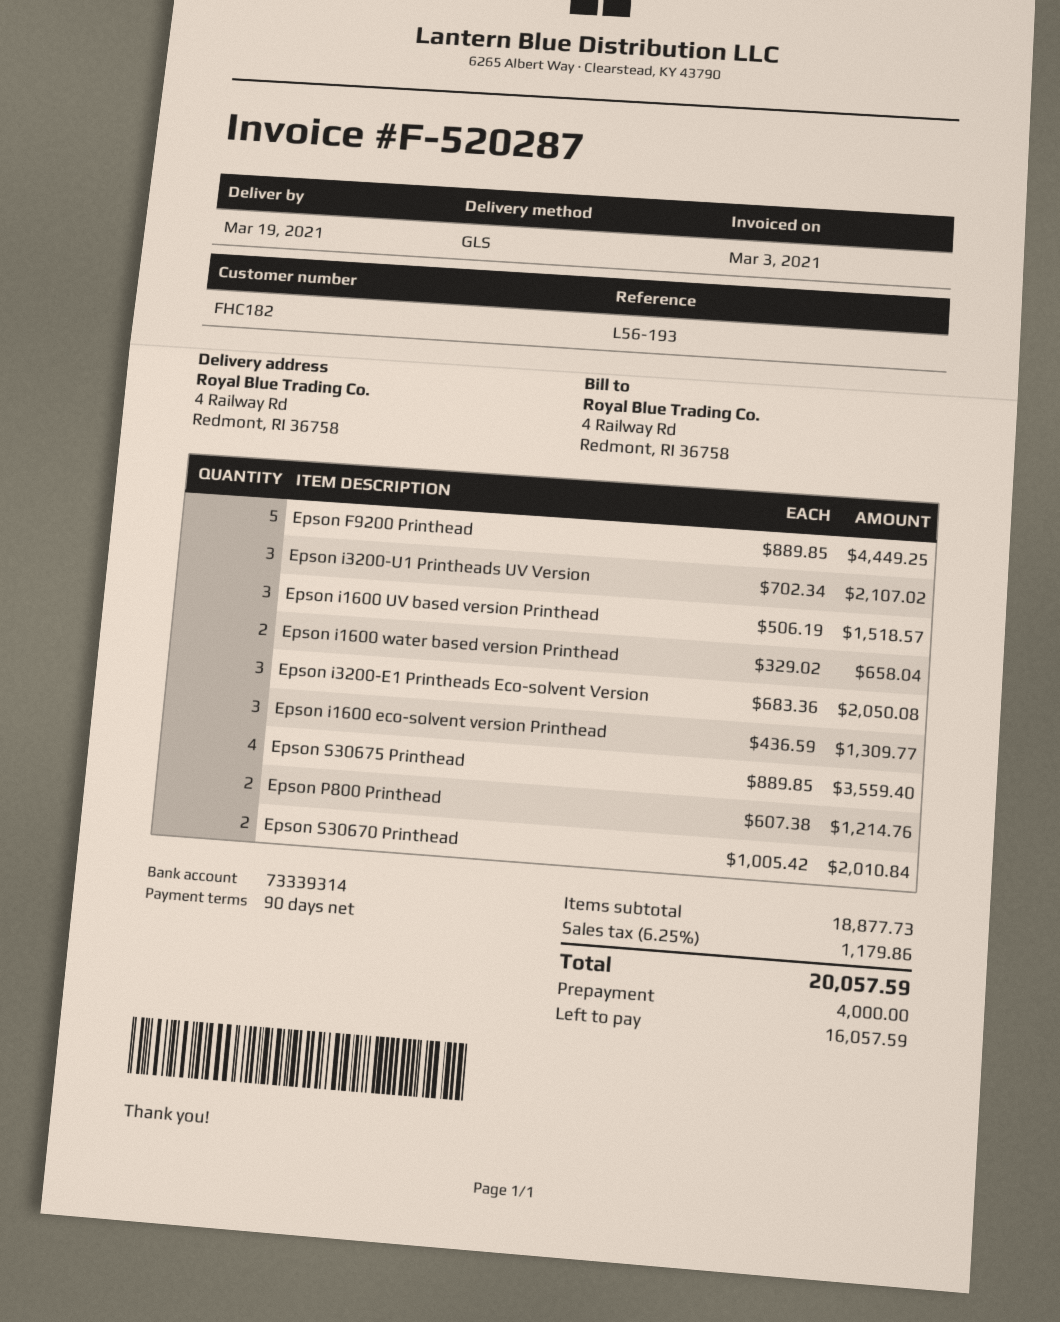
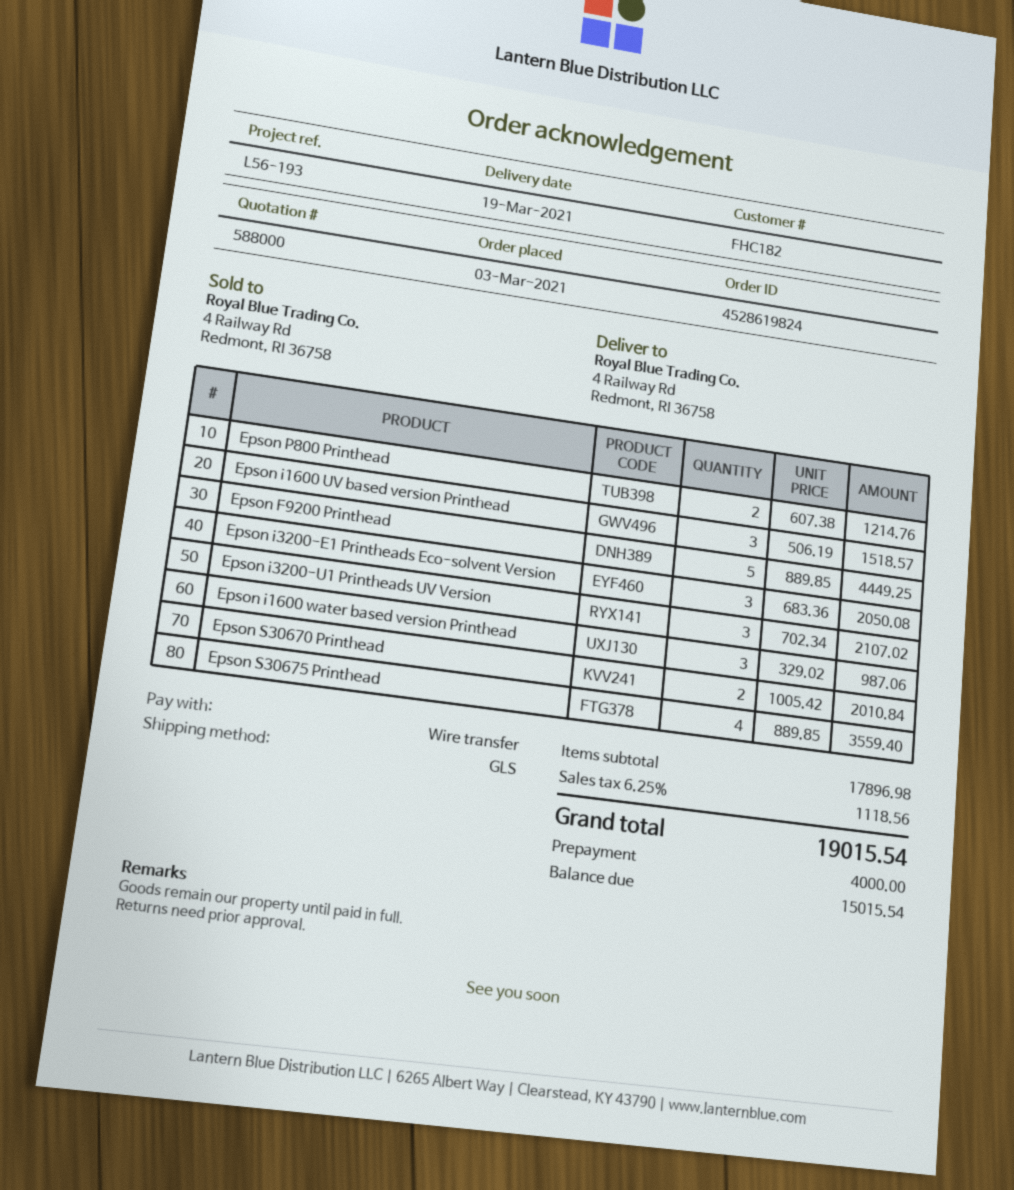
Epson i1600 water based version Printhead: 2 x 329.02 = 658.04 -> 3 x 329.02 = 987.06
Epson i1600 eco-solvent version Printhead: 3 x 436.59 = 1309.77 -> none
subtotal: 18877.73 -> 17896.98
tax: 6.25% = 1179.86 -> 6.25% = 1118.56
total: 20057.59 -> 19015.54
balance: 16057.59 -> 15015.54

